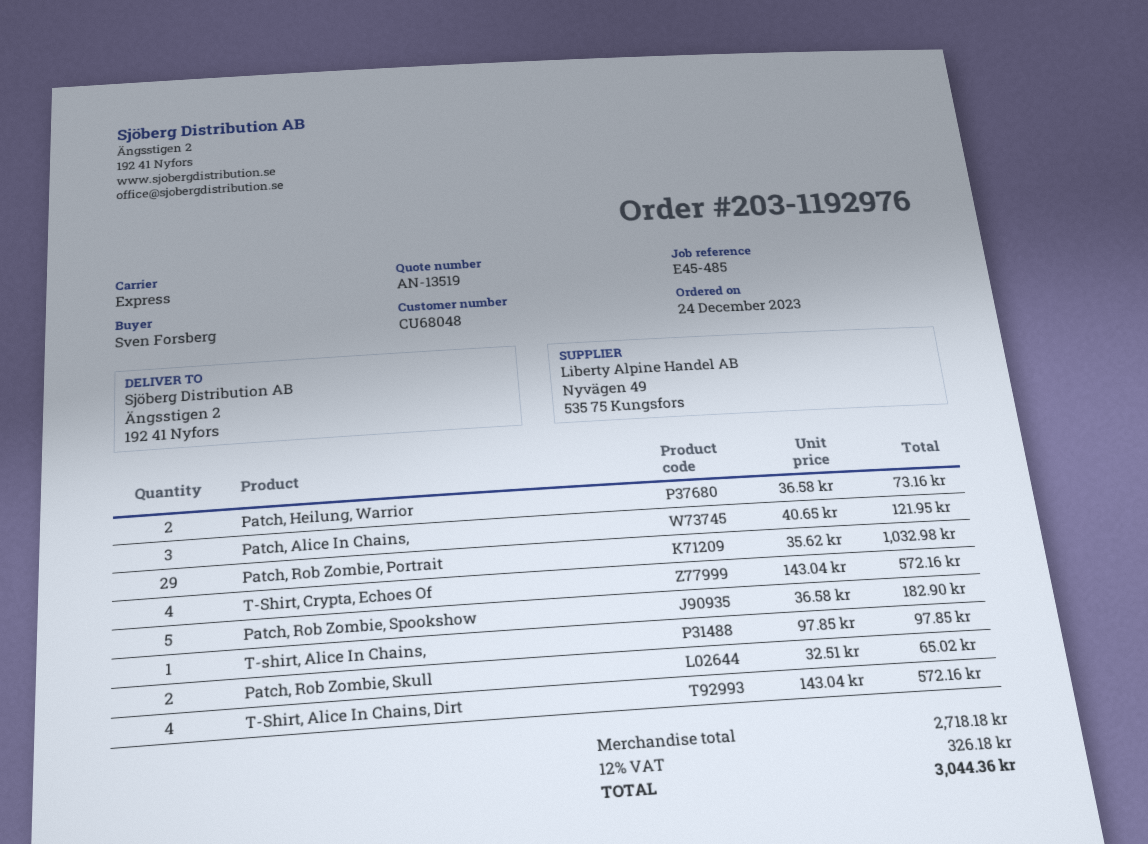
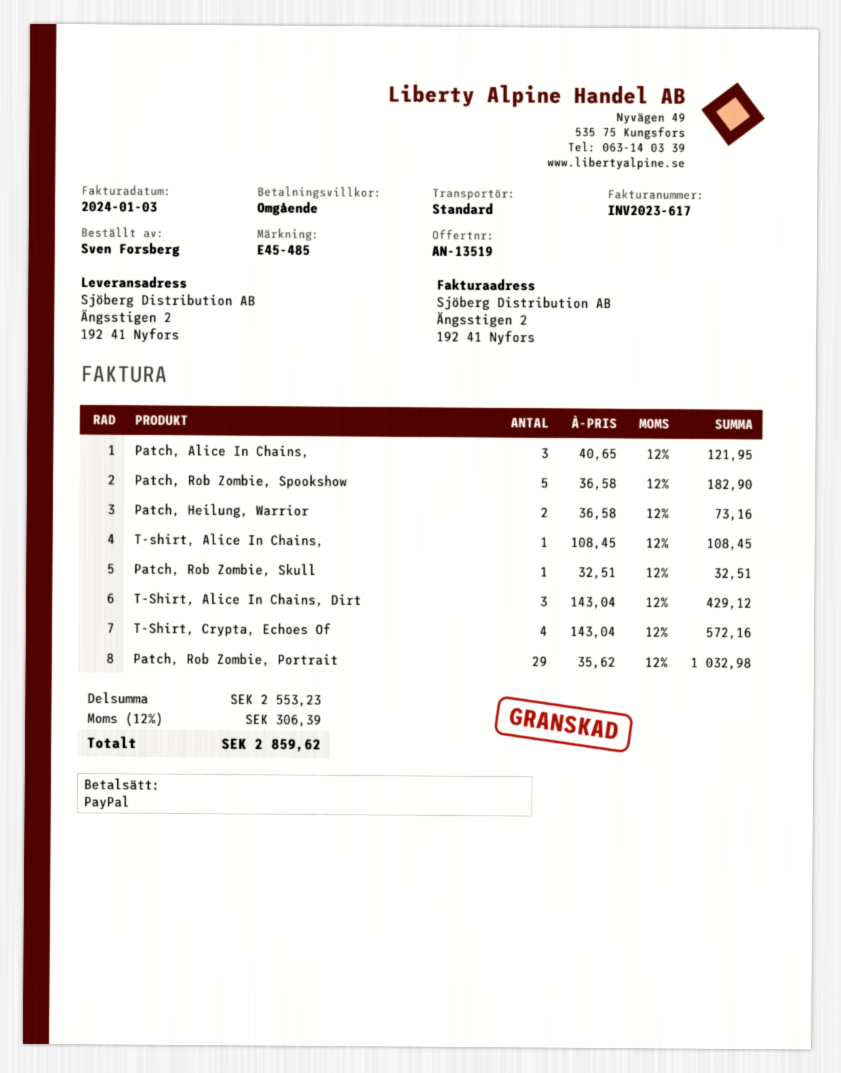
shipping method: express -> standard
T-shirt, Alice In Chains,: 1 x 97.85 = 97.85 -> 1 x 108.45 = 108.45
Patch, Rob Zombie, Skull: 2 x 32.51 = 65.02 -> 1 x 32.51 = 32.51
T-Shirt, Alice In Chains, Dirt: 4 x 143.04 = 572.16 -> 3 x 143.04 = 429.12
subtotal: 2718.18 -> 2553.23
tax: 12% = 326.18 -> 12% = 306.39
total: 3044.36 -> 2859.62

